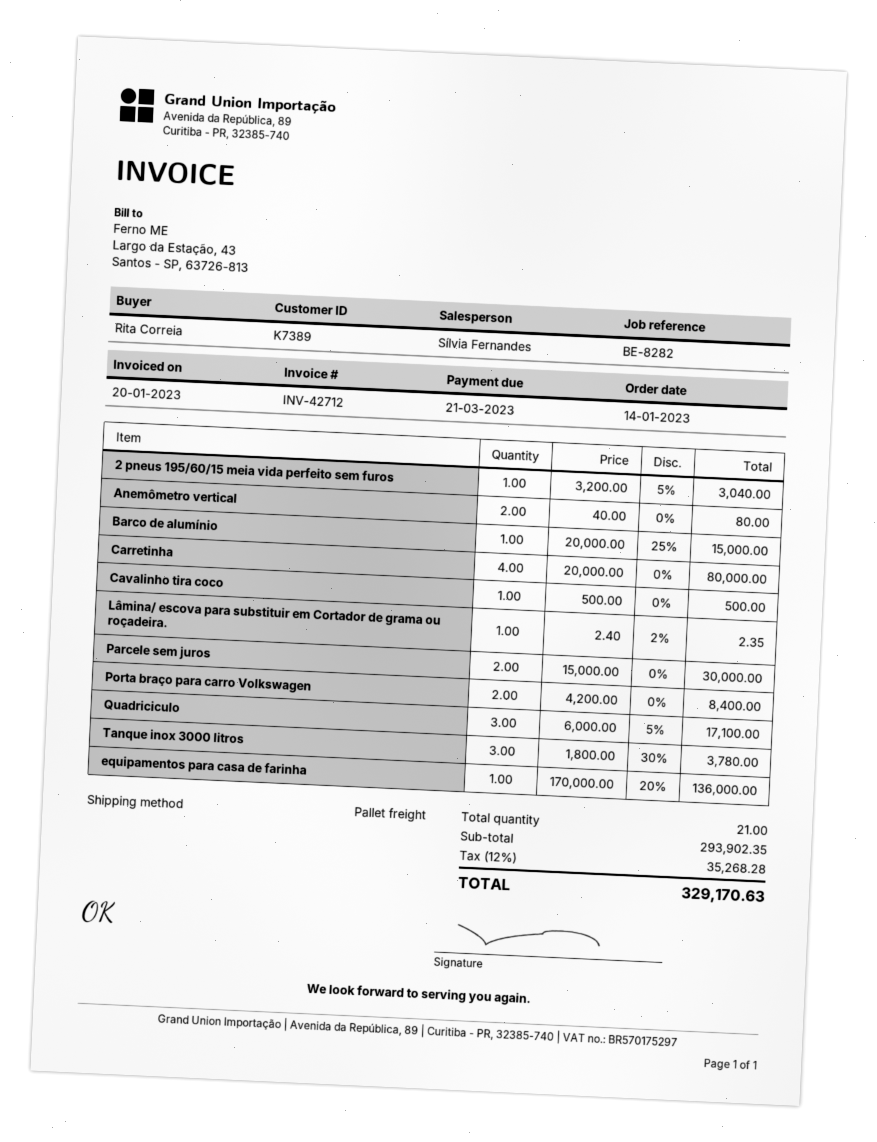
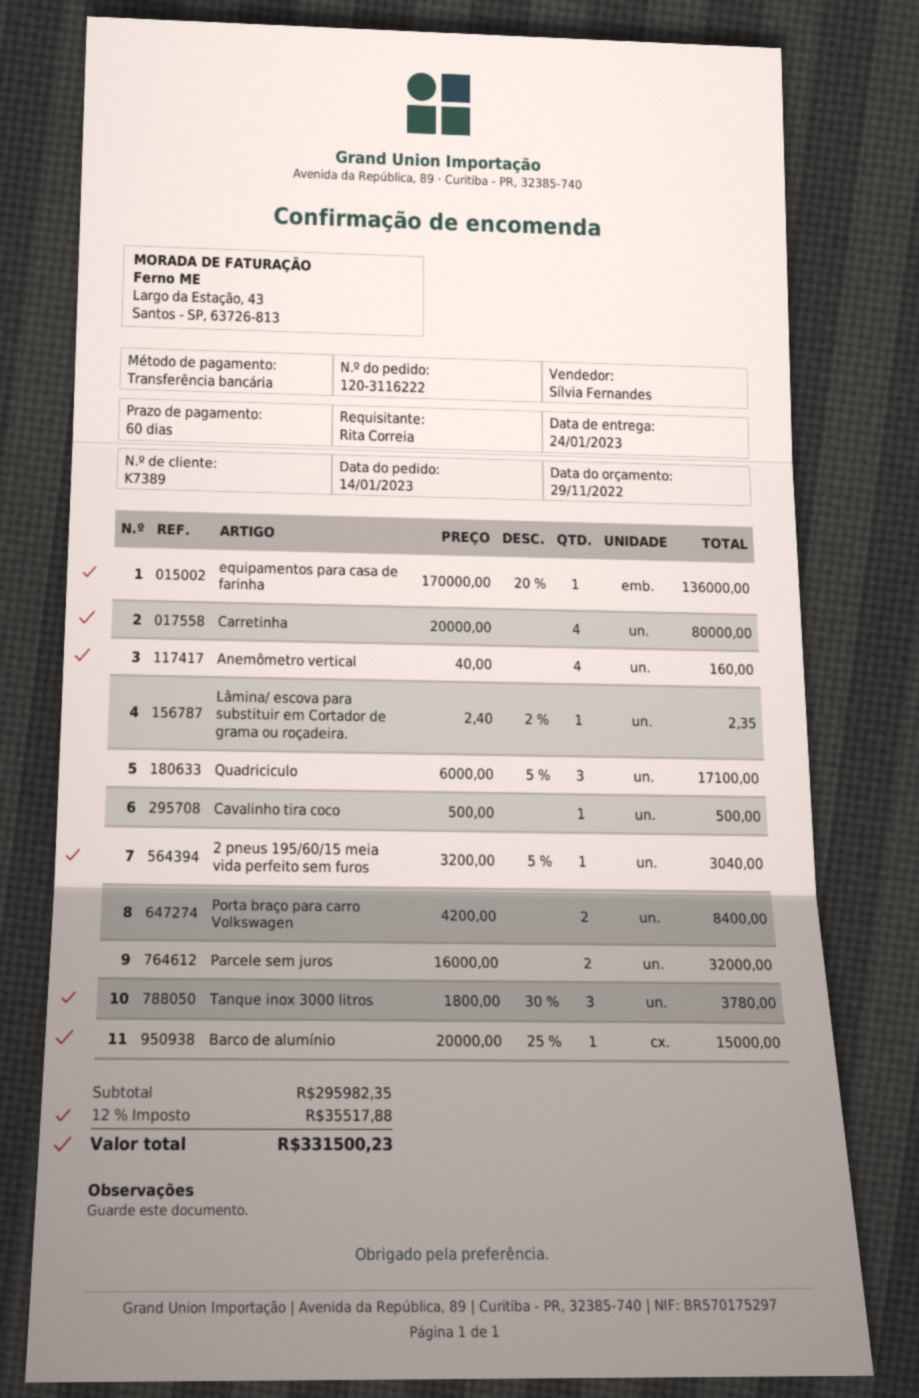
Anemômetro vertical: 2 x 40.00 = 80.00 -> 4 x 40.00 = 160.00
Parcele sem juros: 2 x 15000.00 = 30000.00 -> 2 x 16000.00 = 32000.00
subtotal: 293902.35 -> 295982.35
tax: 12% = 35268.28 -> 12% = 35517.88
total: 329170.63 -> 331500.23

